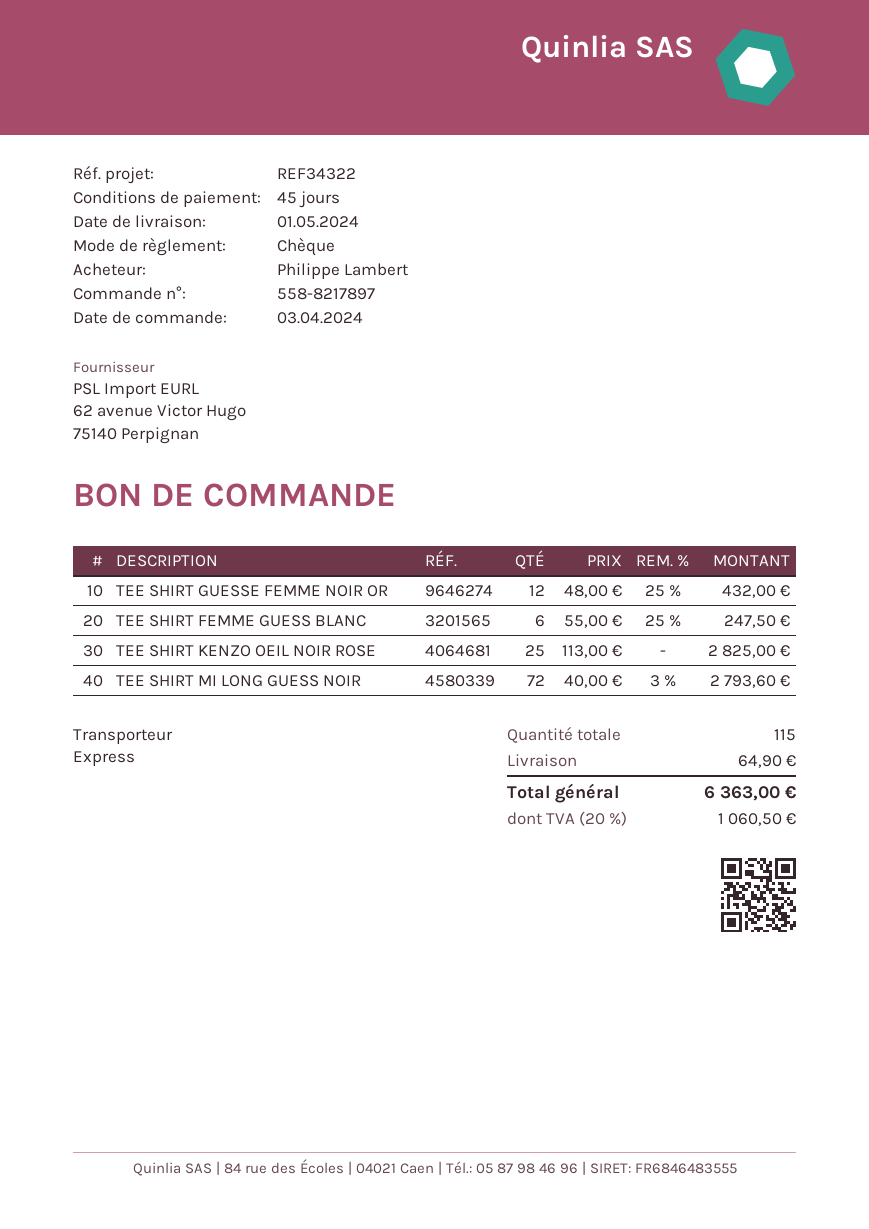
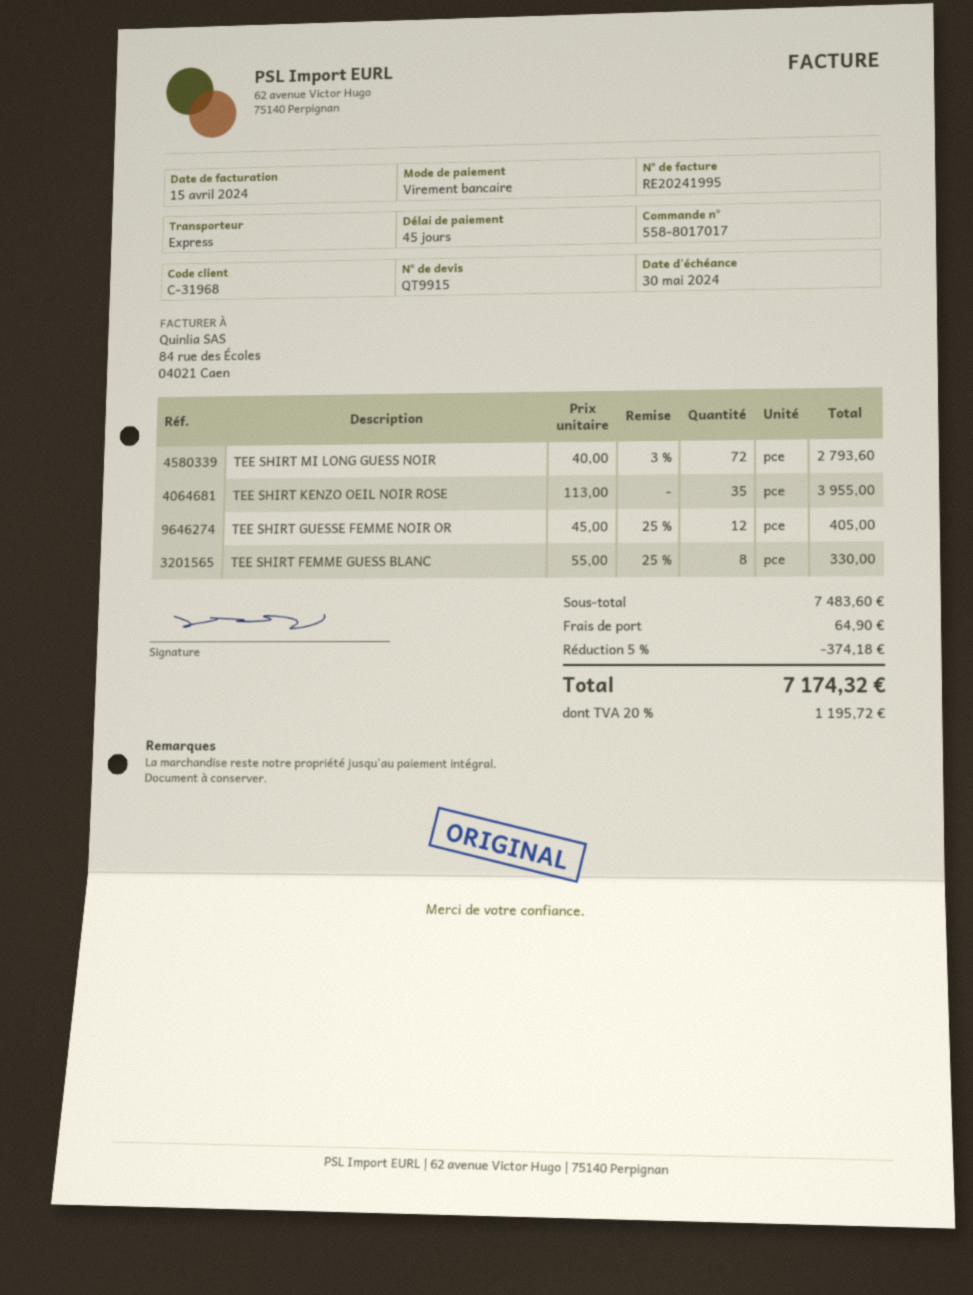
order number: 558-8217897 -> 558-8017017
payment method: cheque -> bank transfer
TEE SHIRT GUESSE FEMME NOIR OR: 12 x 48.00 - 25% = 432.00 -> 12 x 45.00 - 25% = 405.00
TEE SHIRT FEMME GUESS BLANC: 6 x 55.00 - 25% = 247.50 -> 8 x 55.00 - 25% = 330.00
TEE SHIRT KENZO OEIL NOIR ROSE: 25 x 113.00 = 2825.00 -> 35 x 113.00 = 3955.00
discount: none -> 5% = 374.18
tax: 20% = 1060.50 -> 20% = 1195.72
total: 6363.00 -> 7174.32

